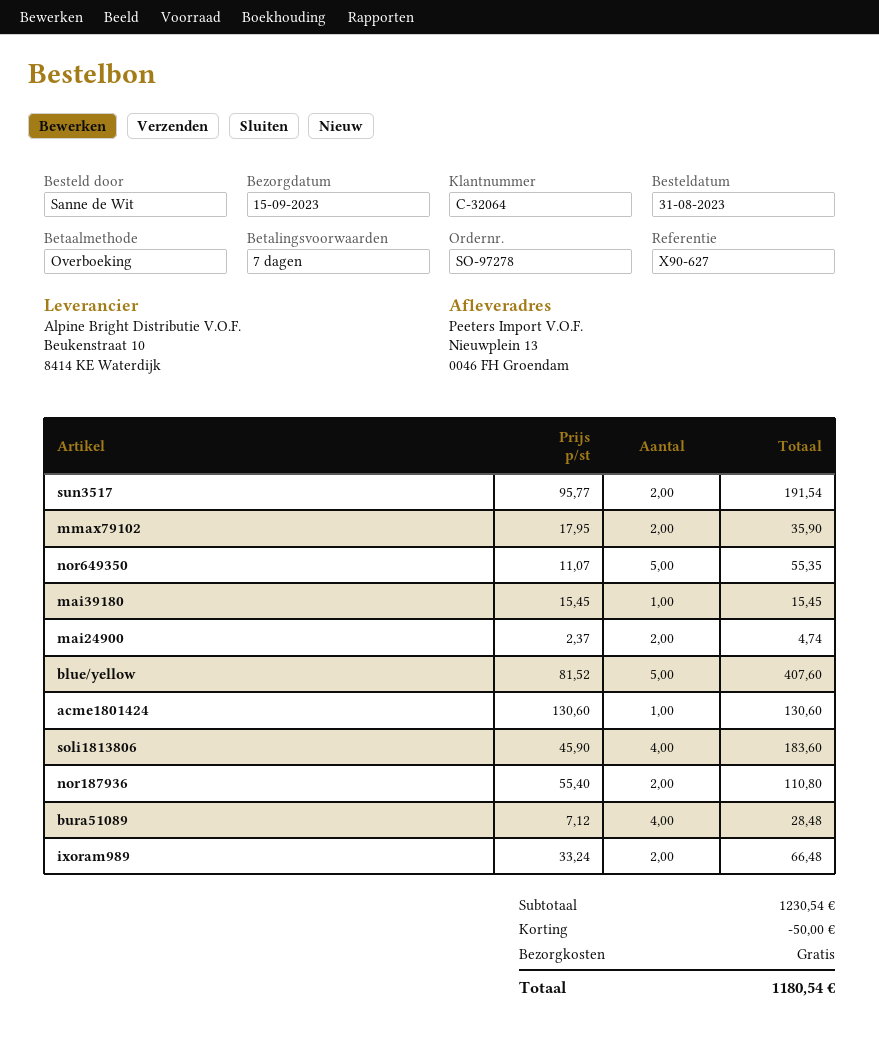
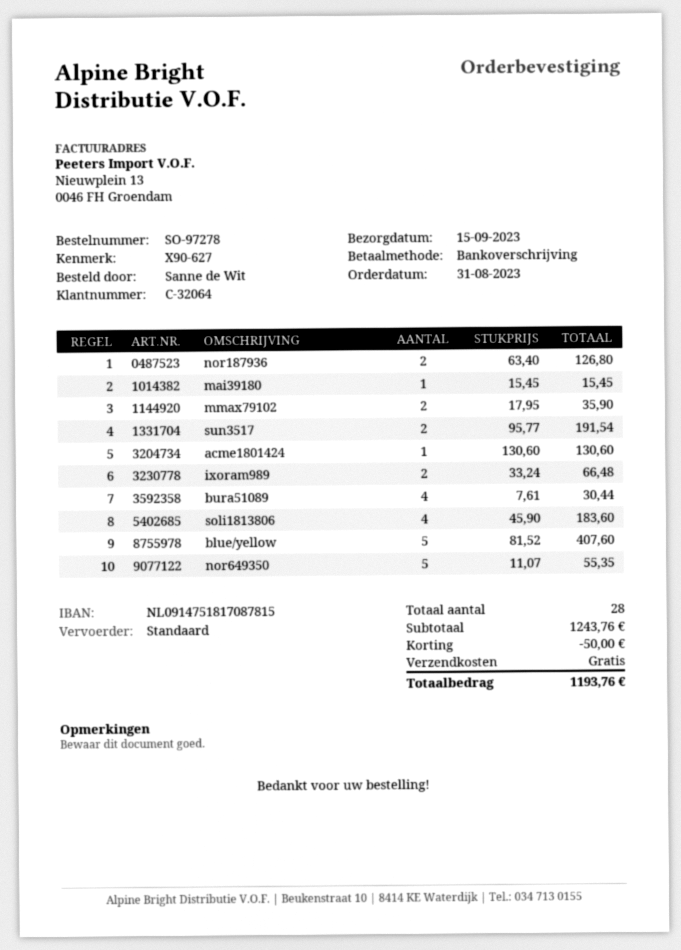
mai24900: 2 x 2.37 = 4.74 -> none
nor187936: 2 x 55.40 = 110.80 -> 2 x 63.40 = 126.80
bura51089: 4 x 7.12 = 28.48 -> 4 x 7.61 = 30.44
subtotal: 1230.54 -> 1243.76
total: 1180.54 -> 1193.76

